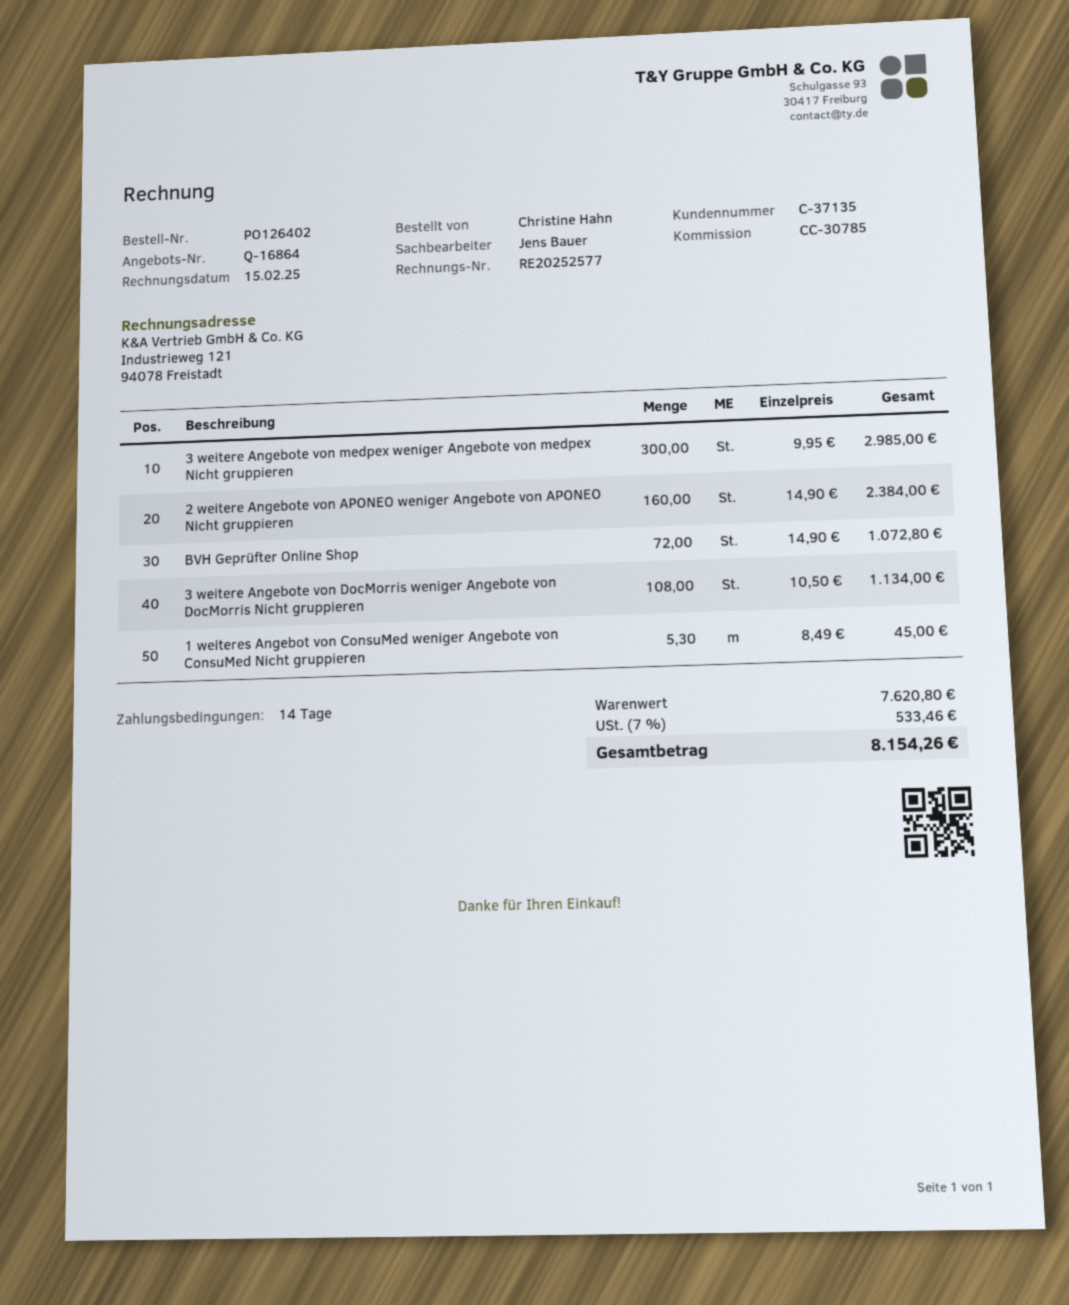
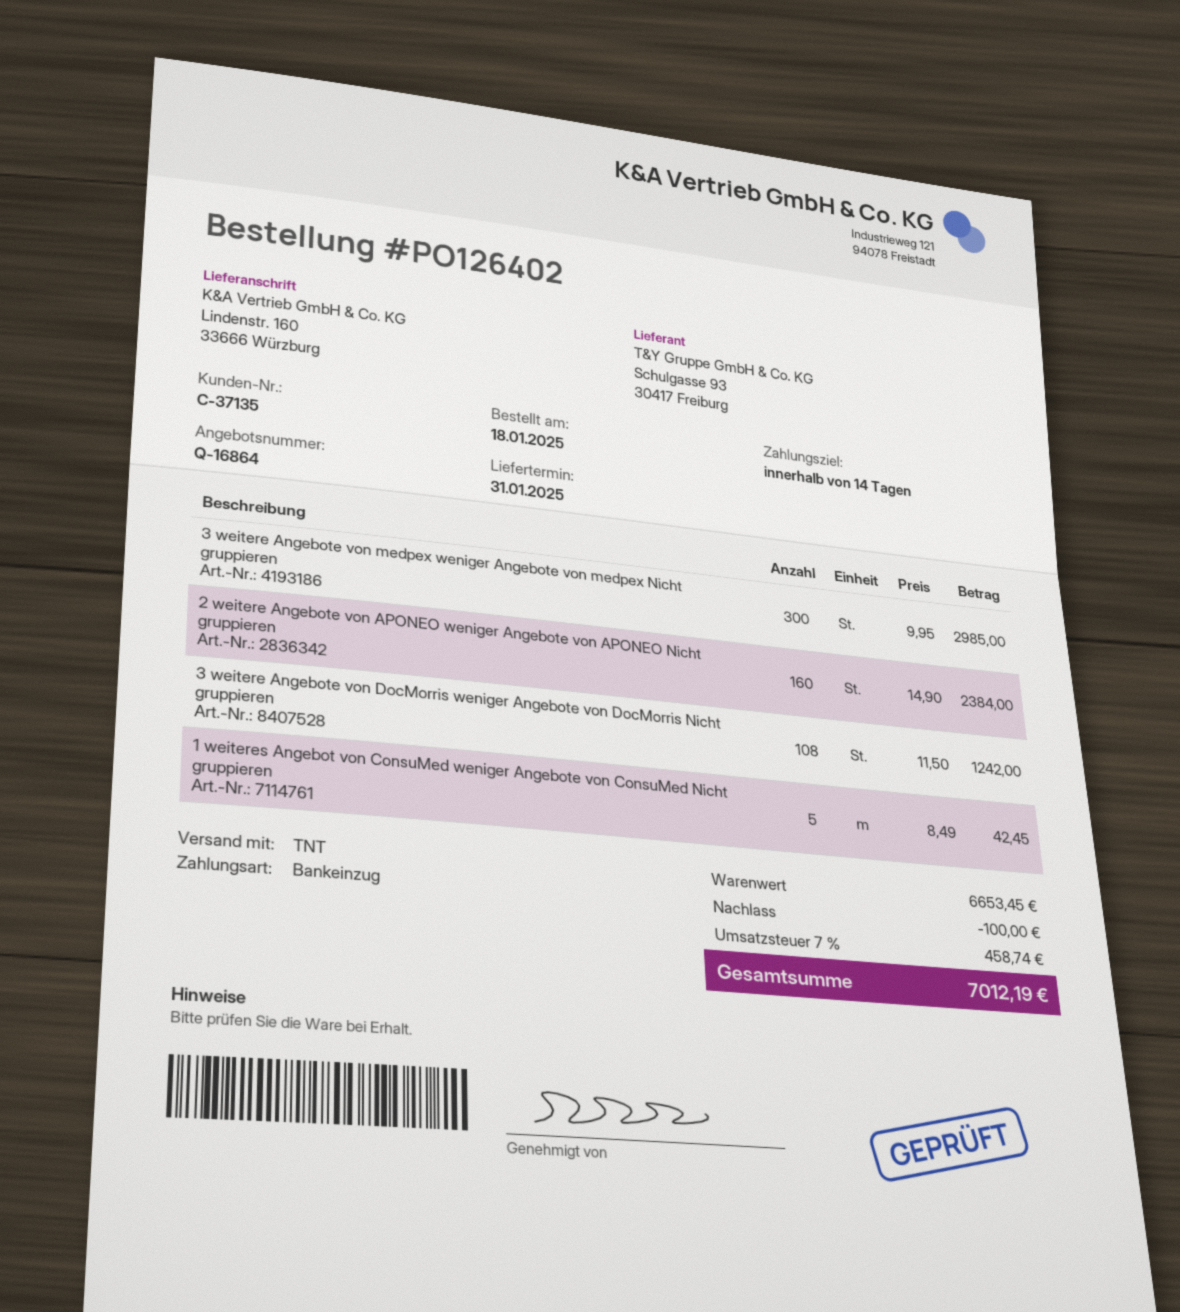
BVH Geprüfter Online Shop: 72 x 14.90 = 1072.80 -> none
3 weitere Angebote von DocMorris weniger Angebote von DocMorris Nicht gruppieren: 108 x 10.50 = 1134.00 -> 108 x 11.50 = 1242.00
1 weiteres Angebot von ConsuMed weniger Angebote von ConsuMed Nicht gruppieren: 5.3 x 8.49 = 45.00 -> 5 x 8.49 = 42.45
subtotal: 7620.80 -> 6653.45
discount: none -> 100.00
tax: 7% = 533.46 -> 7% = 458.74
total: 8154.26 -> 7012.19

